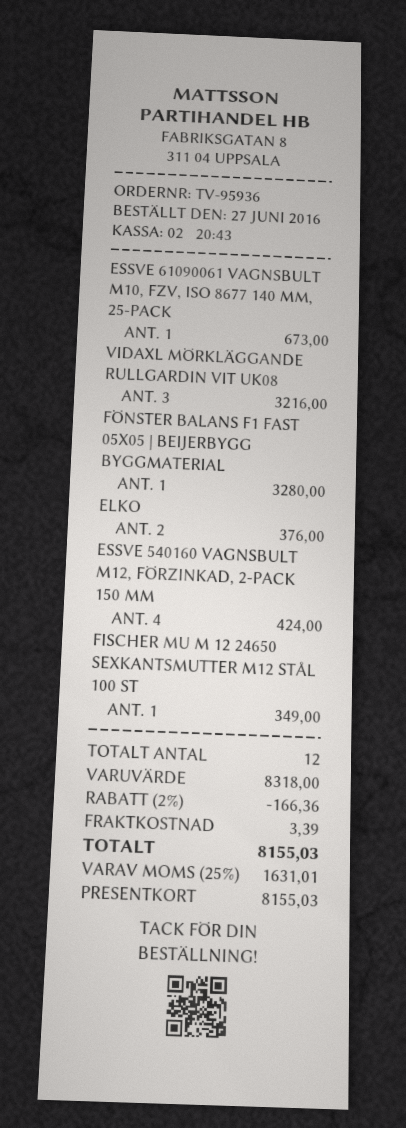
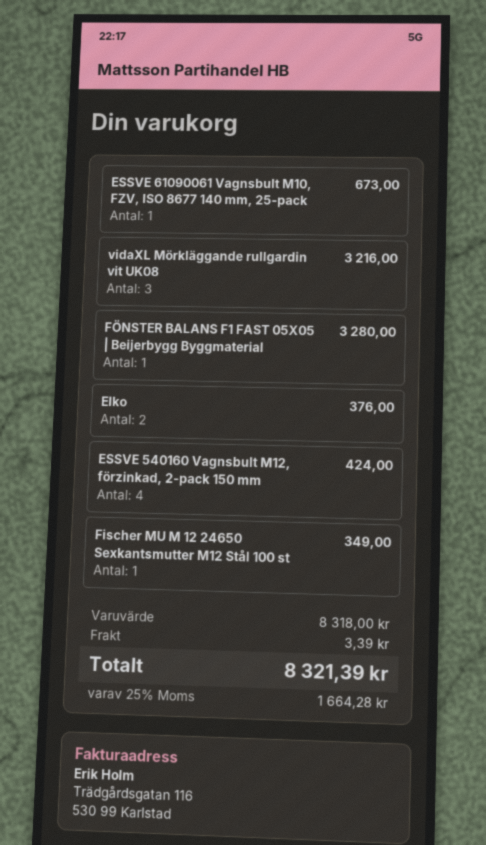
discount: 2% = 166.36 -> none
tax: 25% = 1631.01 -> 25% = 1664.28
total: 8155.03 -> 8321.39

